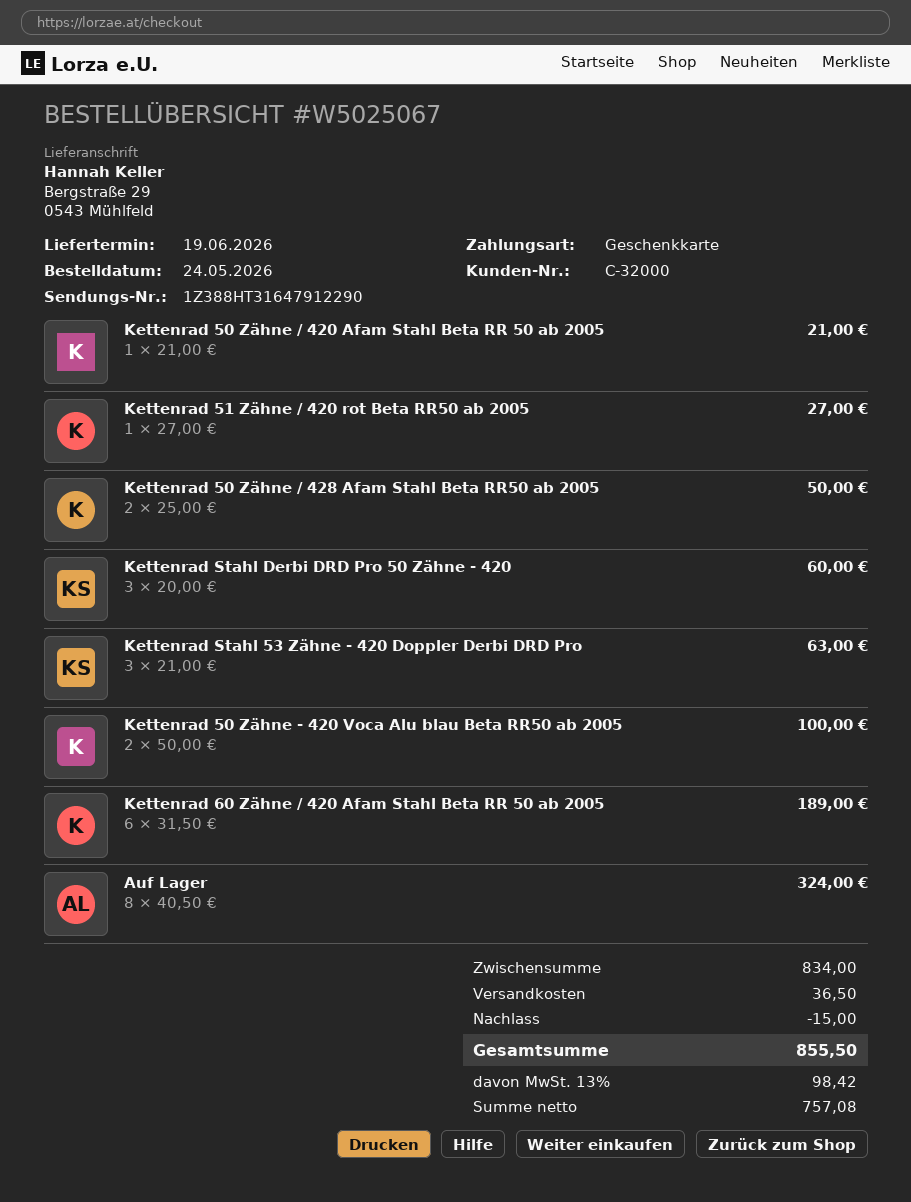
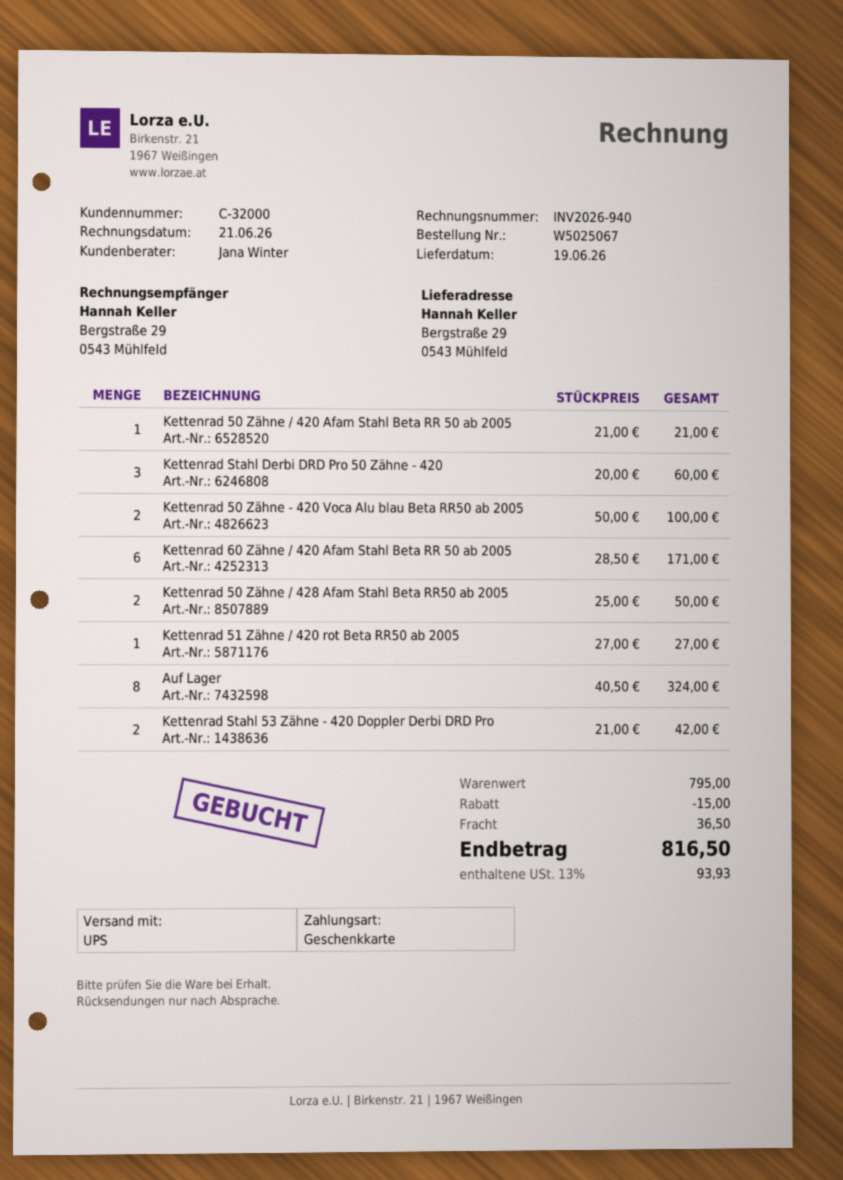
Kettenrad Stahl 53 Zähne - 420 Doppler Derbi DRD Pro: 3 x 21.00 = 63.00 -> 2 x 21.00 = 42.00
Kettenrad 60 Zähne / 420 Afam Stahl Beta RR 50 ab 2005: 6 x 31.50 = 189.00 -> 6 x 28.50 = 171.00
subtotal: 834.00 -> 795.00
tax: 13% = 98.42 -> 13% = 93.93
total: 855.50 -> 816.50

